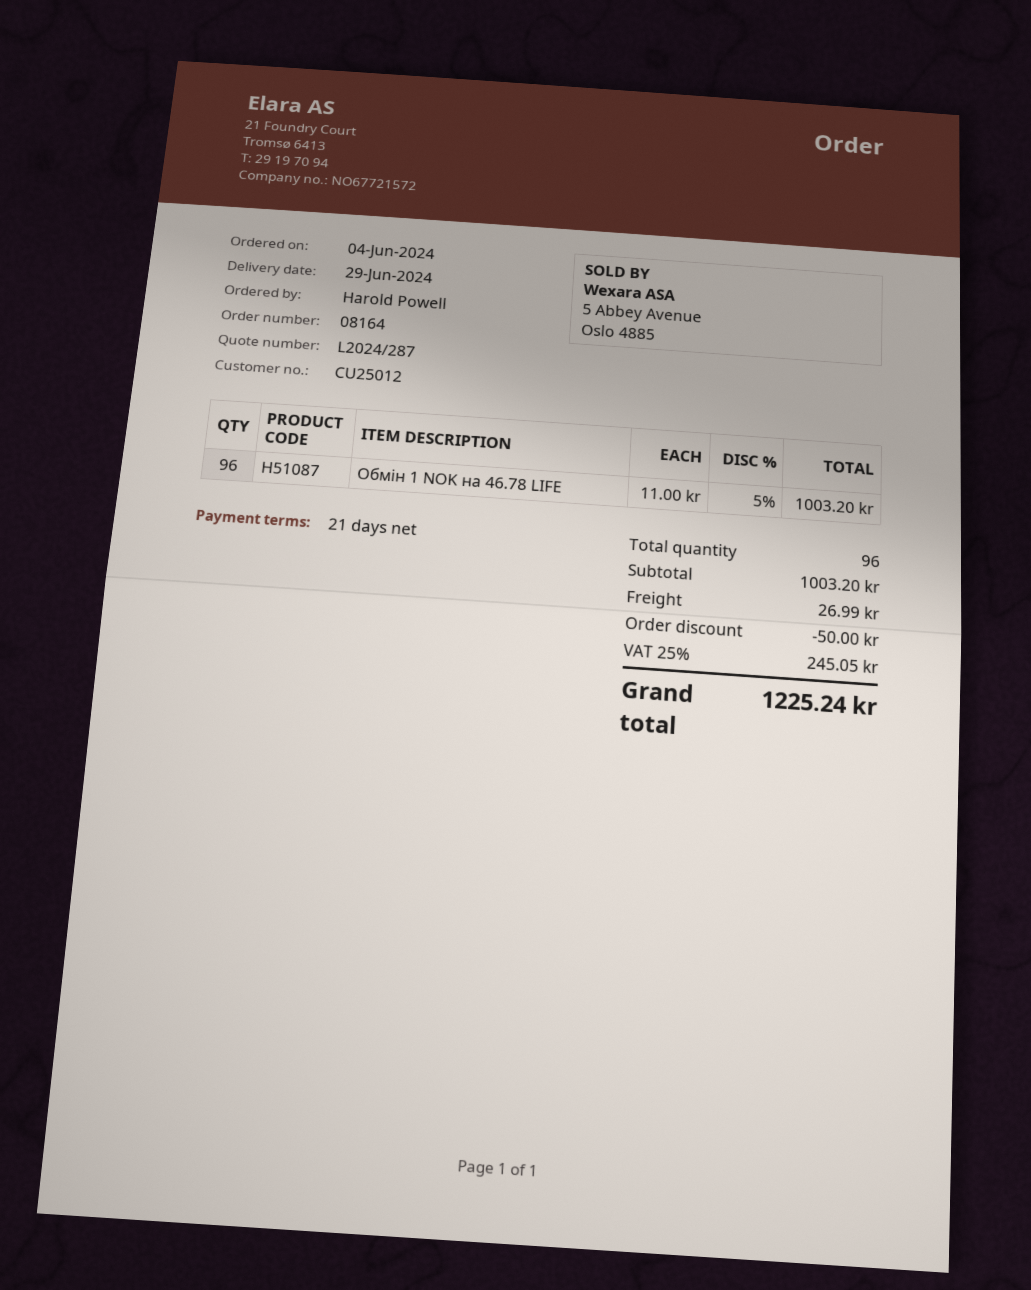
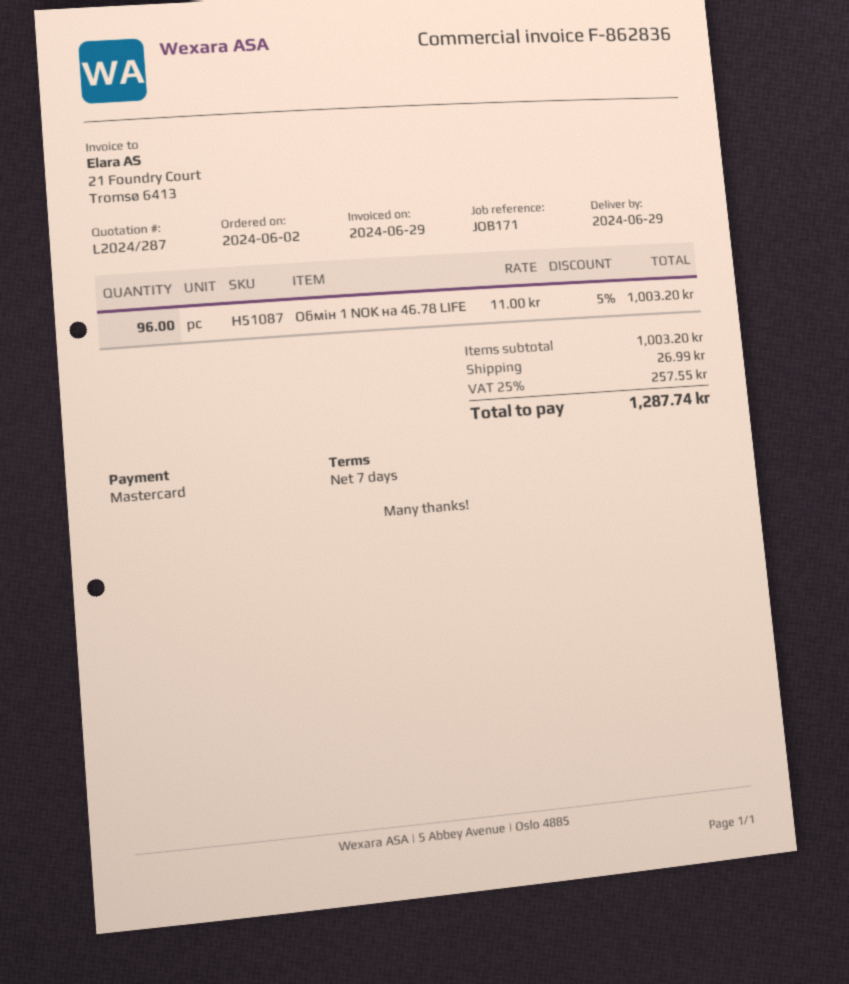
order date: 2024-06-04 -> 2024-06-02
payment terms: 21 days -> 7 days
discount: 50.00 -> none
tax: 25% = 245.05 -> 25% = 257.55
total: 1225.24 -> 1287.74

